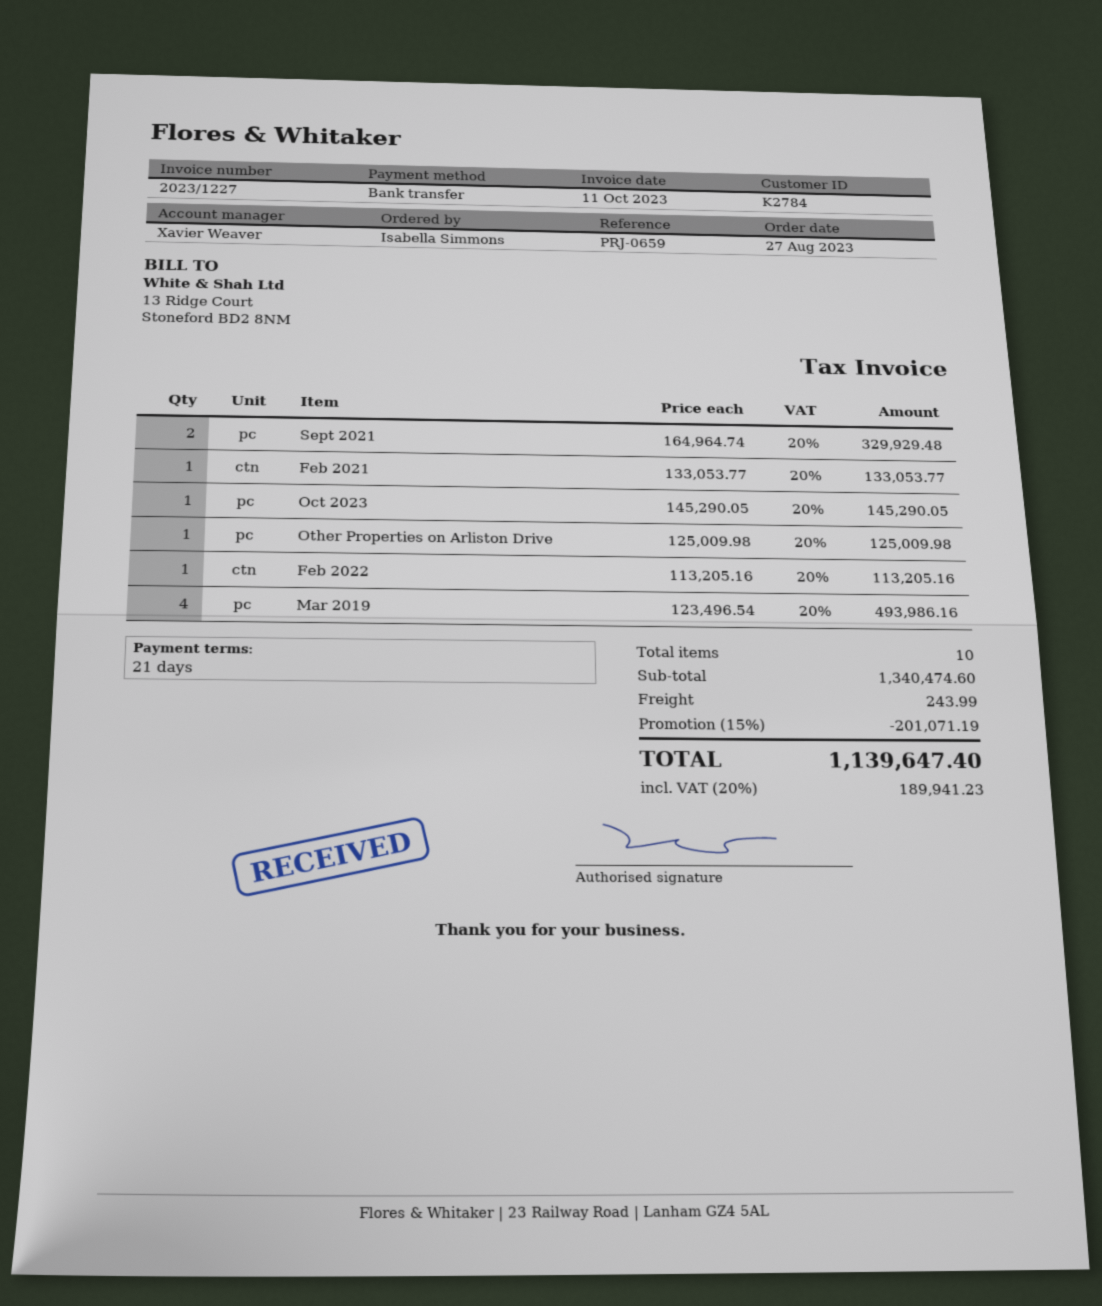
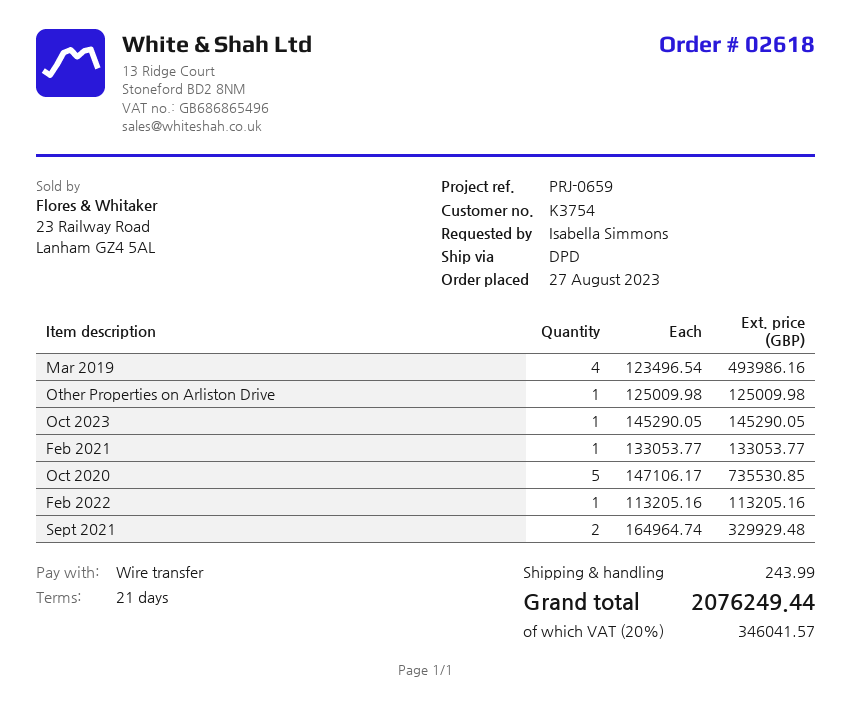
customer number: K2784 -> K3754
Oct 2020: none -> 5 x 147106.17 = 735530.85
discount: 15% = 201071.19 -> none
tax: 20% = 189941.23 -> 20% = 346041.57
total: 1139647.40 -> 2076249.44

